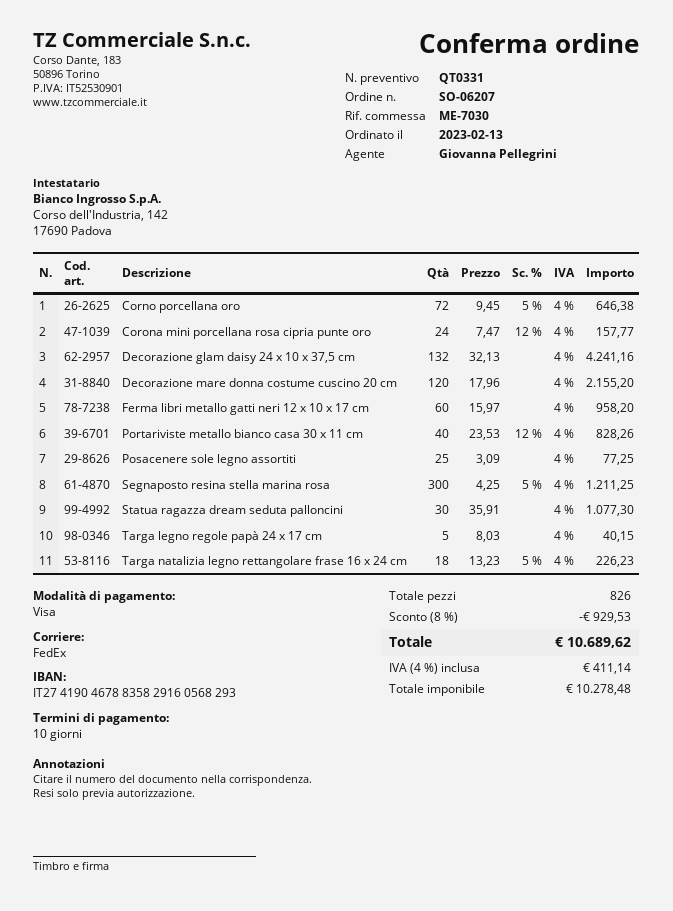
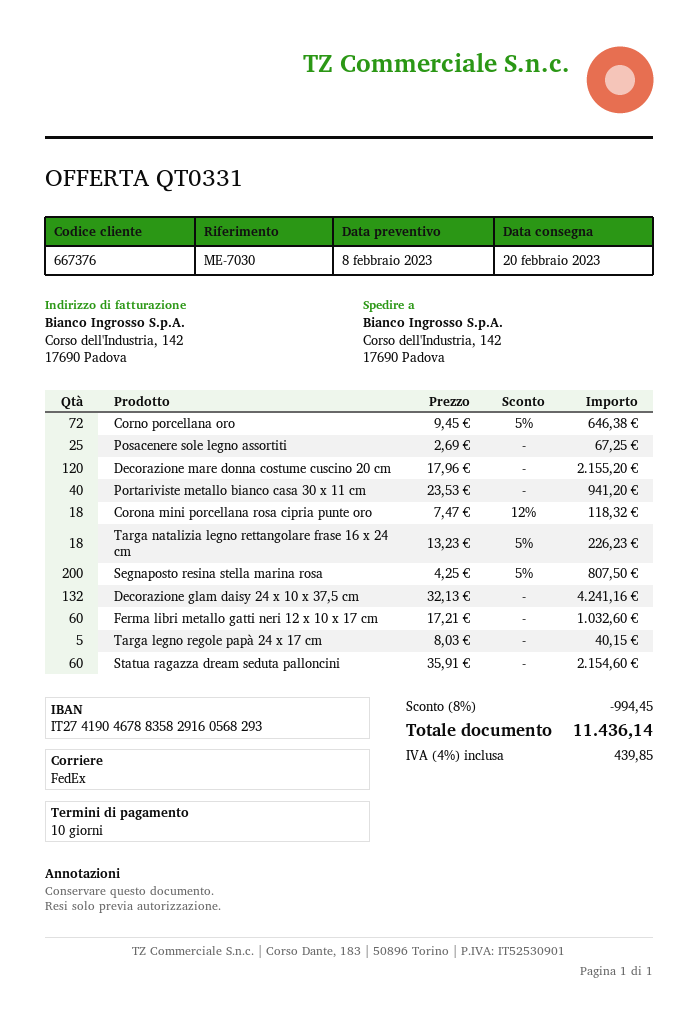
Corona mini porcellana rosa cipria punte oro: 24 x 7.47 - 12% = 157.77 -> 18 x 7.47 - 12% = 118.32
Ferma libri metallo gatti neri 12 x 10 x 17 cm: 60 x 15.97 = 958.20 -> 60 x 17.21 = 1032.60
Portariviste metallo bianco casa 30 x 11 cm: 40 x 23.53 - 12% = 828.26 -> 40 x 23.53 = 941.20
Posacenere sole legno assortiti: 25 x 3.09 = 77.25 -> 25 x 2.69 = 67.25
Segnaposto resina stella marina rosa: 300 x 4.25 - 5% = 1211.25 -> 200 x 4.25 - 5% = 807.50
Statua ragazza dream seduta palloncini: 30 x 35.91 = 1077.30 -> 60 x 35.91 = 2154.60
discount: 8% = 929.53 -> 8% = 994.45
tax: 4% = 411.14 -> 4% = 439.85
total: 10689.62 -> 11436.14

